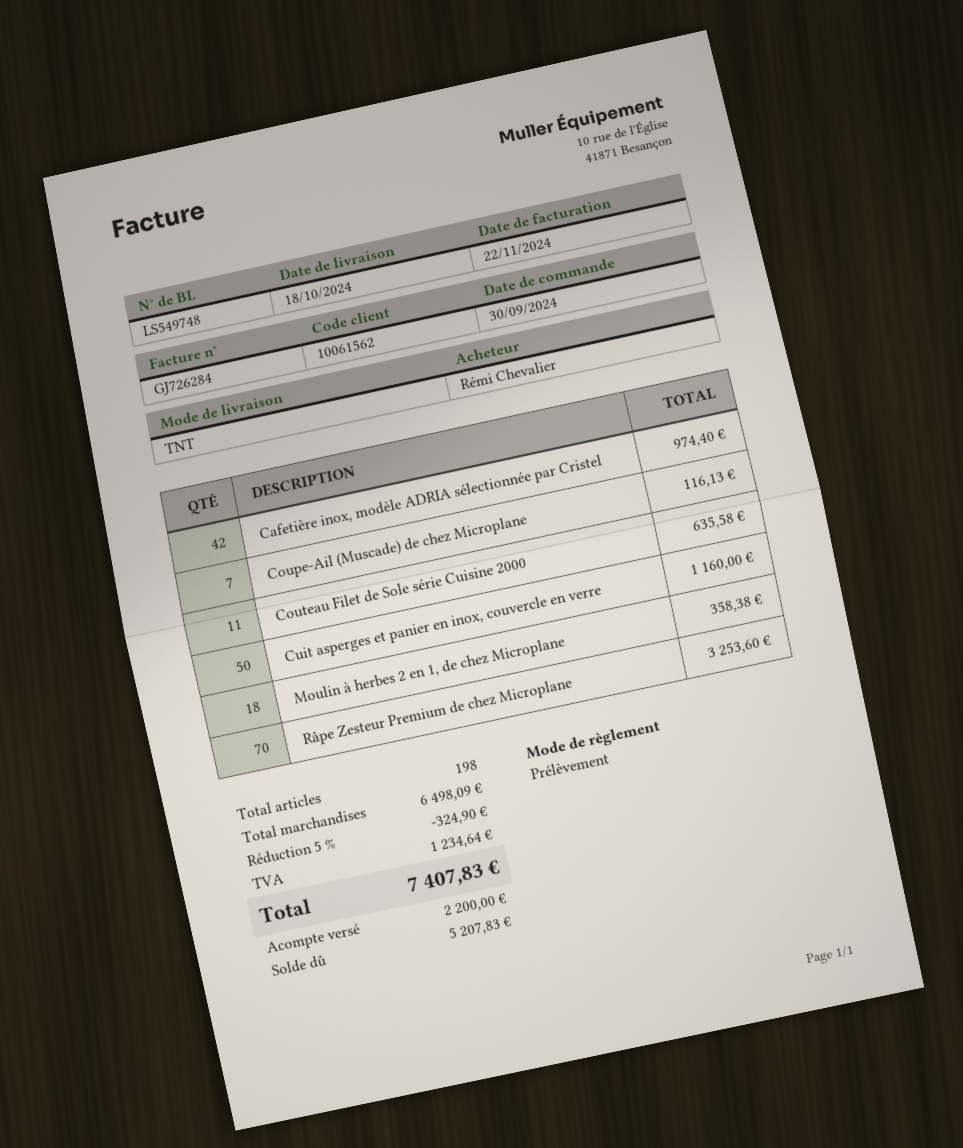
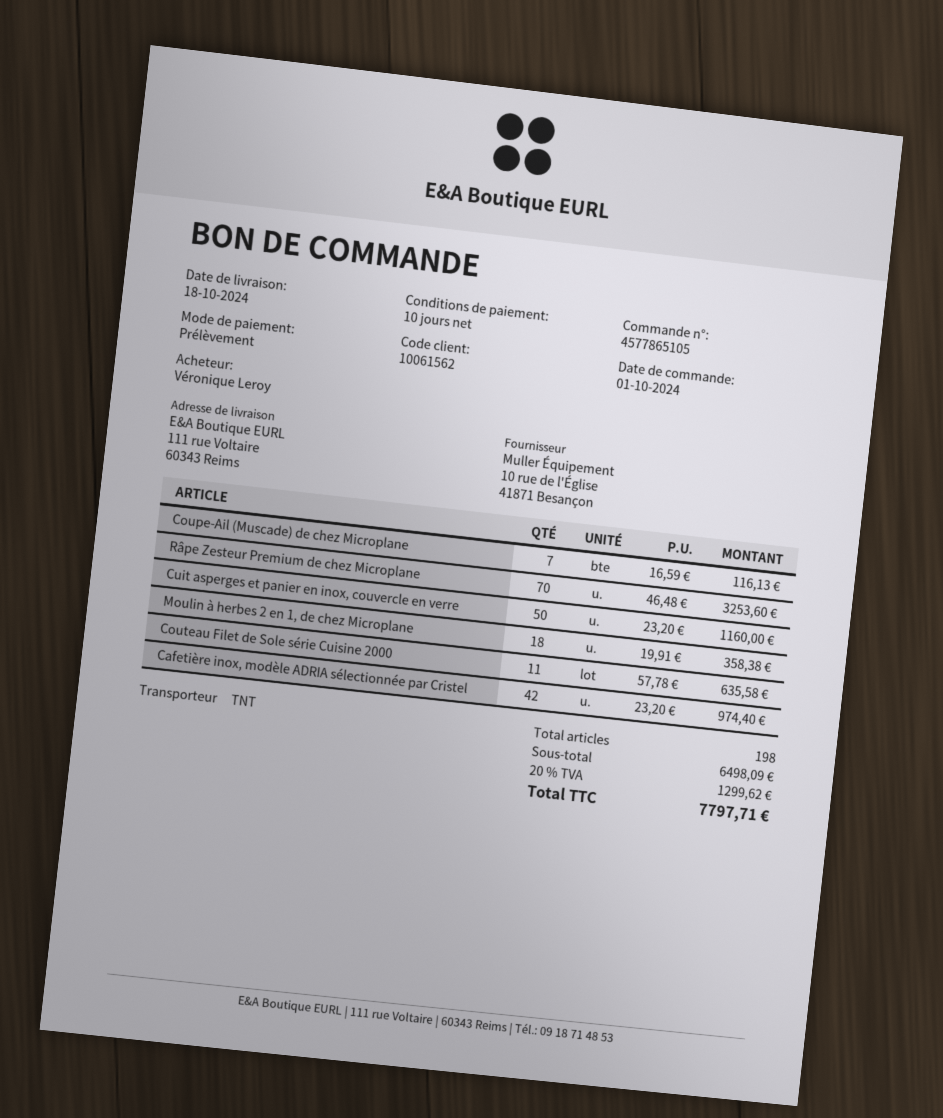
order date: 2024-09-30 -> 2024-10-01
ordered by: Rémi Chevalier -> Véronique Leroy
discount: 5% = 324.90 -> none
tax: 1234.64 -> 1299.62
total: 7407.83 -> 7797.71

